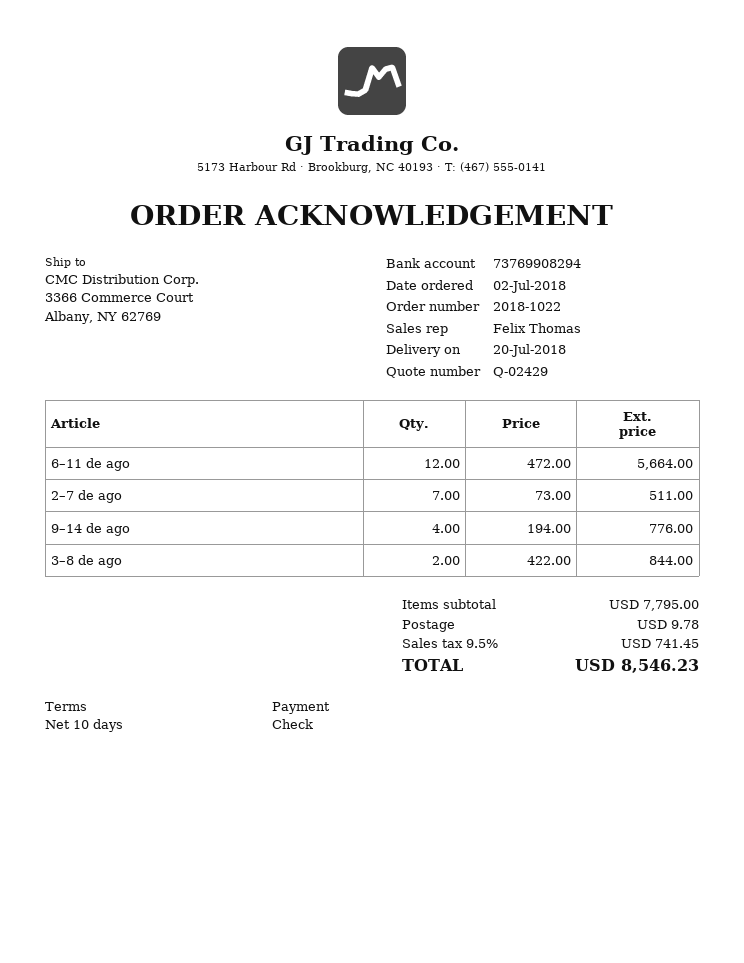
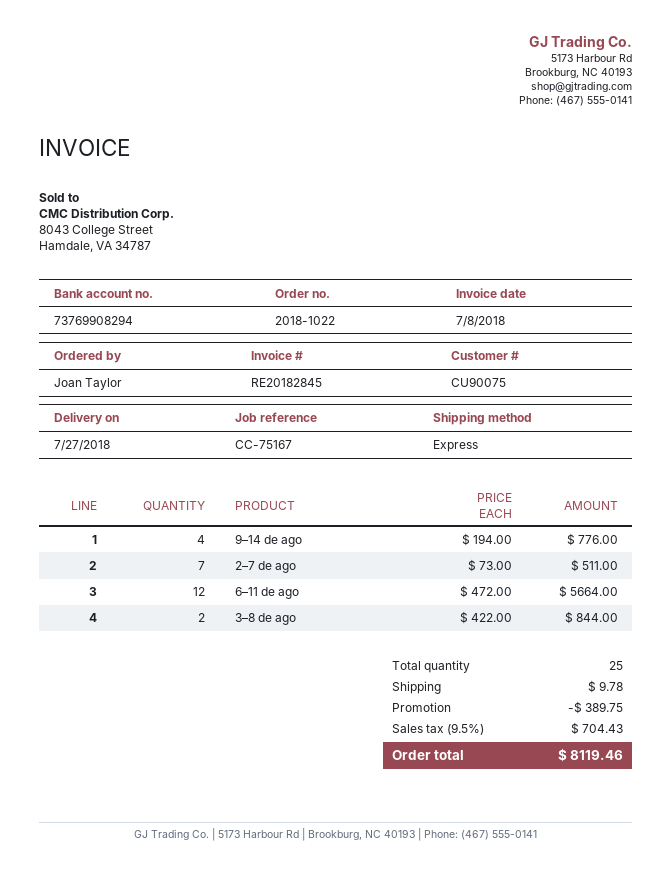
delivery date: 2018-07-20 -> 2018-07-27
discount: none -> 389.75
tax: 9.5% = 741.45 -> 9.5% = 704.43
total: 8546.23 -> 8119.46

